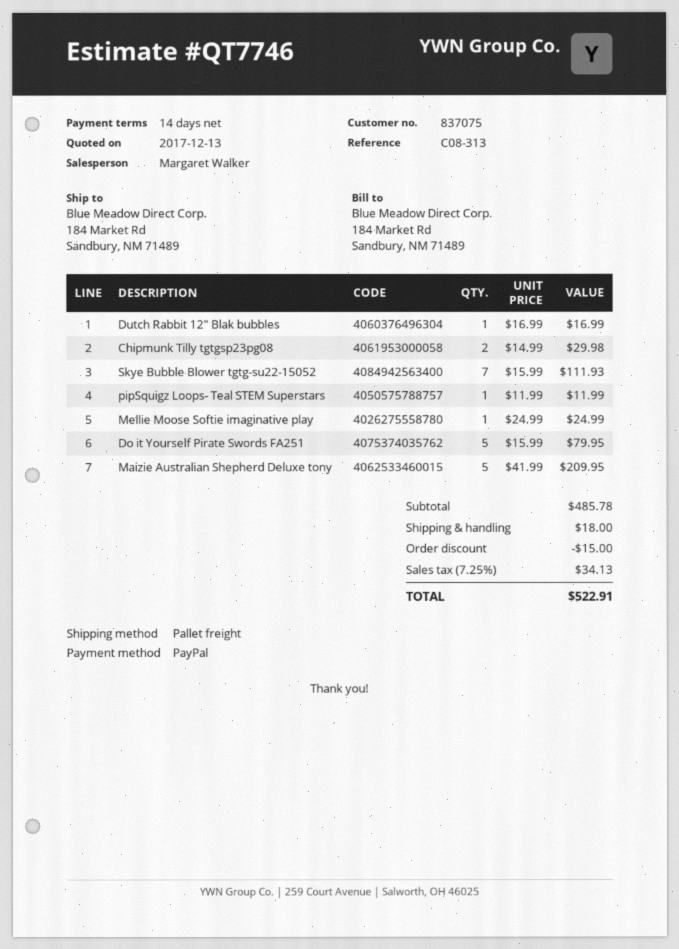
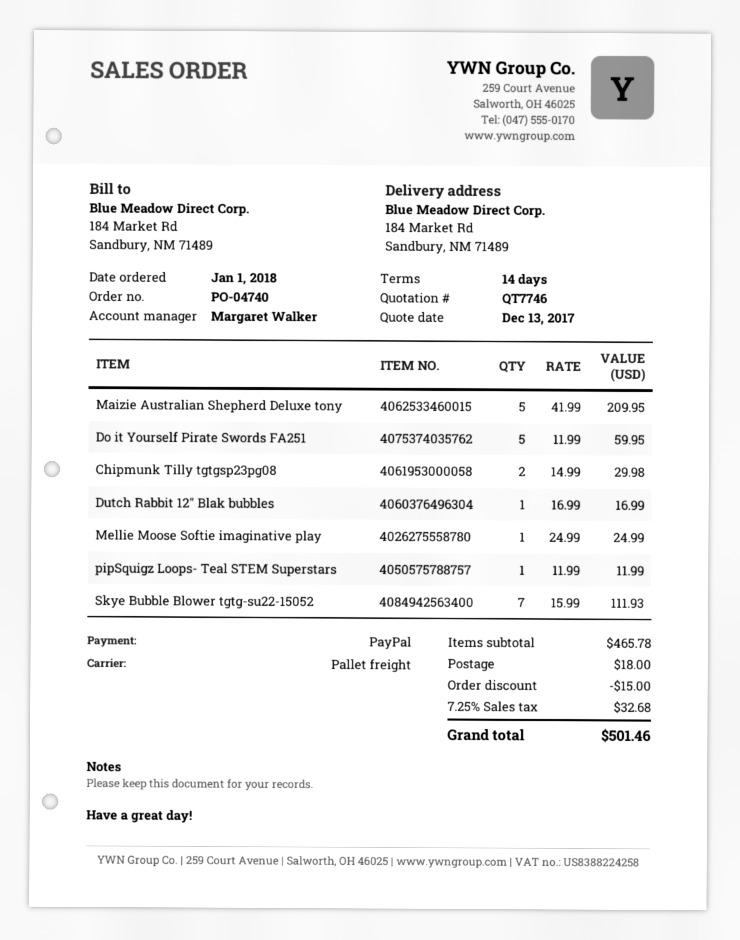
Do it Yourself Pirate Swords FA251: 5 x 15.99 = 79.95 -> 5 x 11.99 = 59.95
subtotal: 485.78 -> 465.78
tax: 7.25% = 34.13 -> 7.25% = 32.68
total: 522.91 -> 501.46

